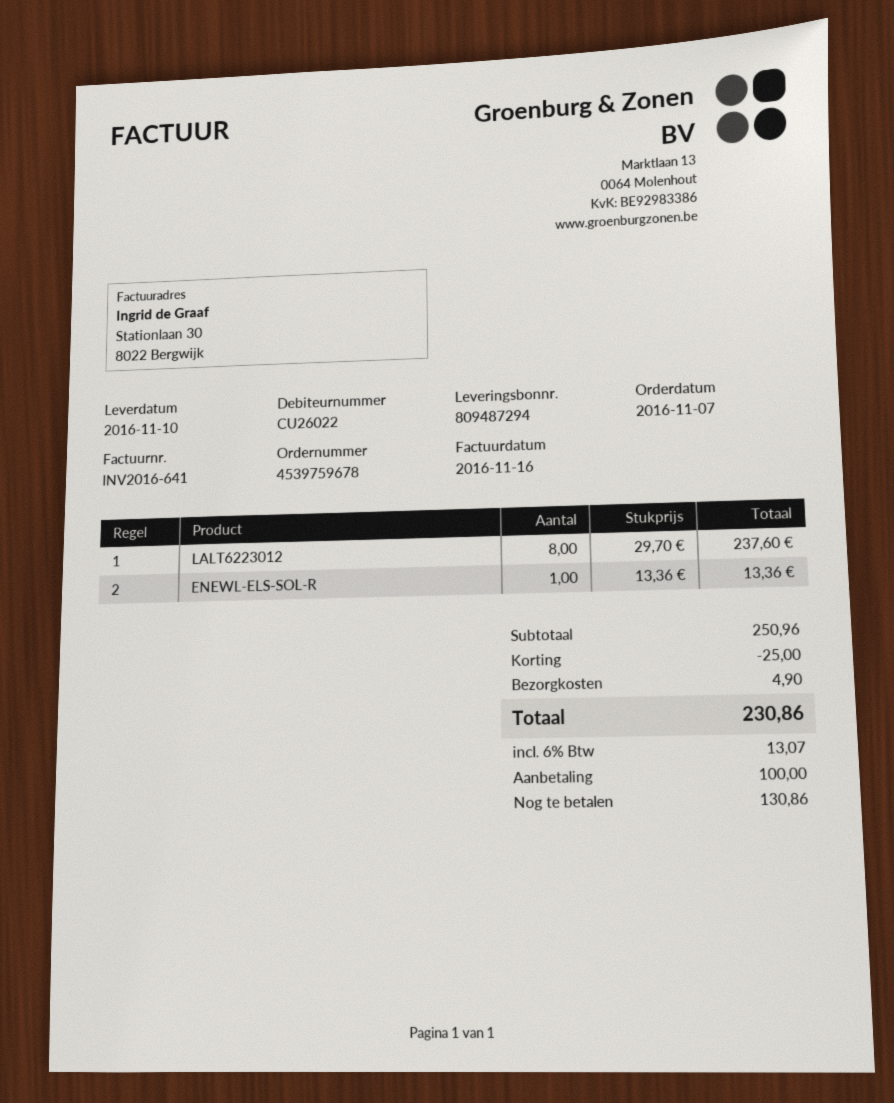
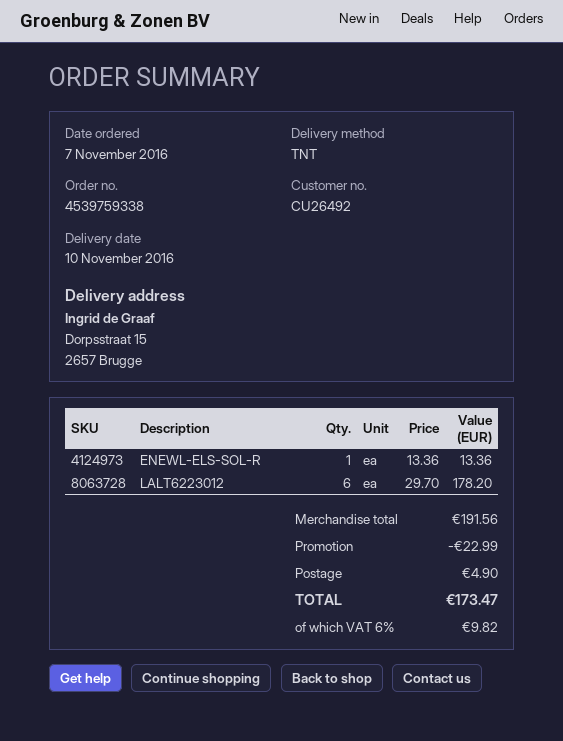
order number: 4539759678 -> 4539759338
customer number: CU26022 -> CU26492
LALT6223012: 8 x 29.70 = 237.60 -> 6 x 29.70 = 178.20
subtotal: 250.96 -> 191.56
discount: 25.00 -> 22.99
tax: 6% = 13.07 -> 6% = 9.82
total: 230.86 -> 173.47

